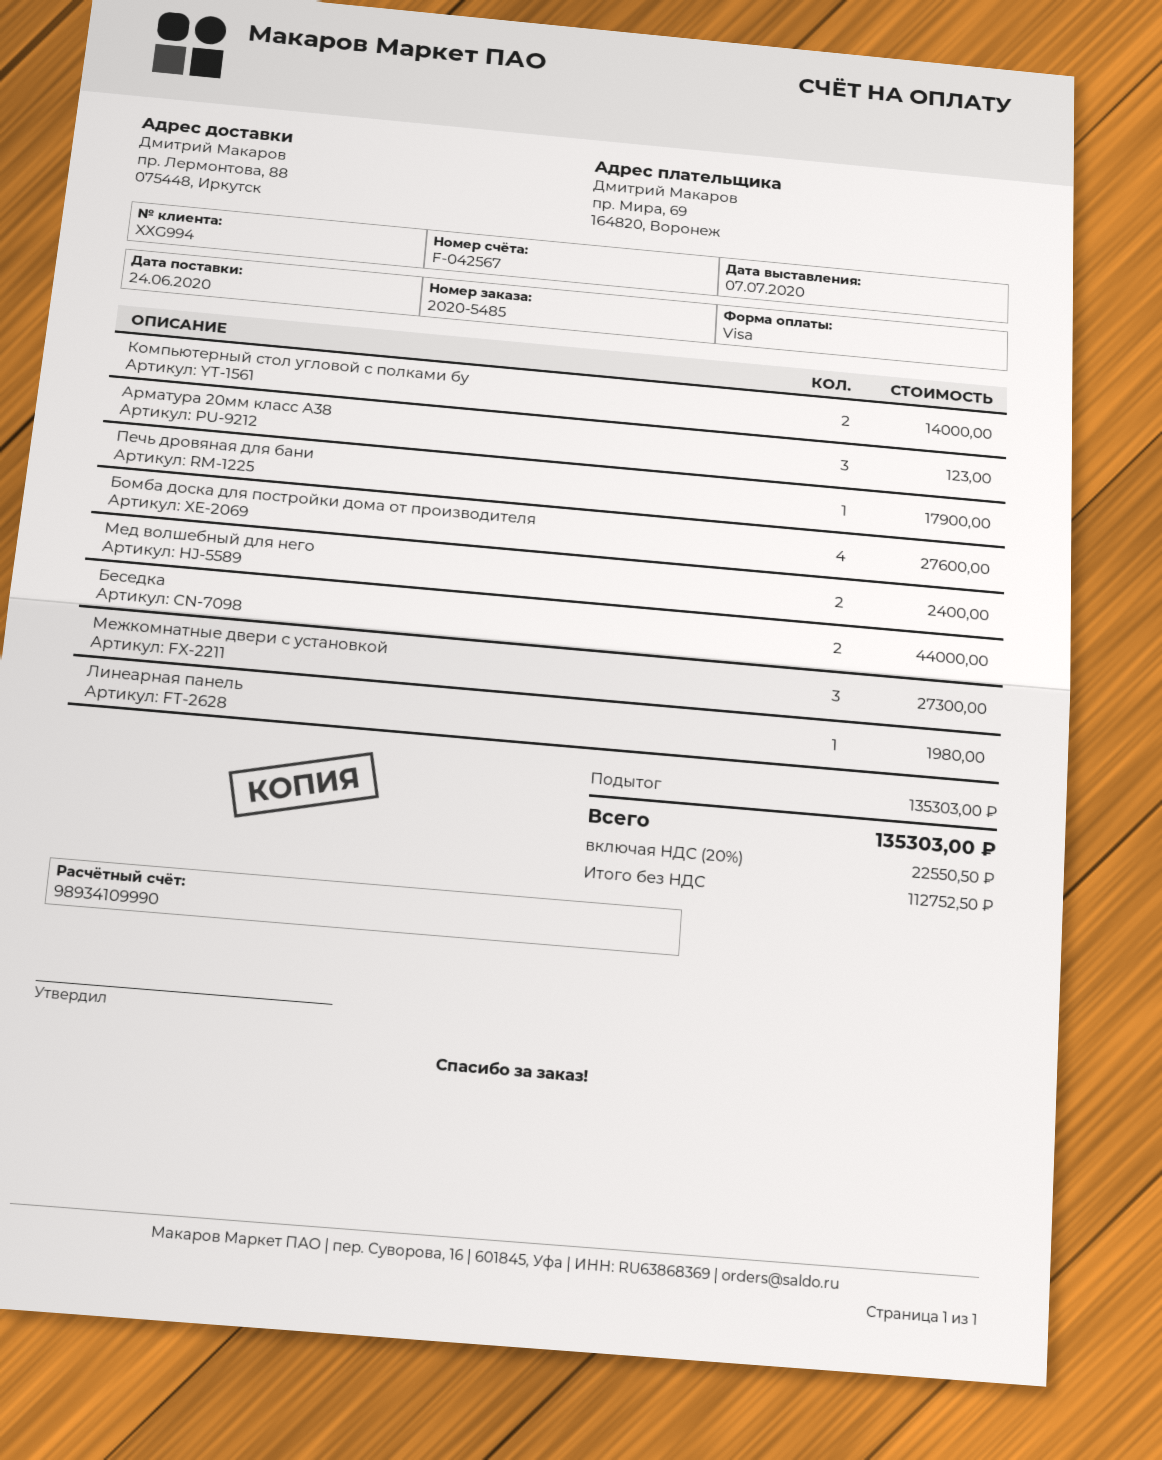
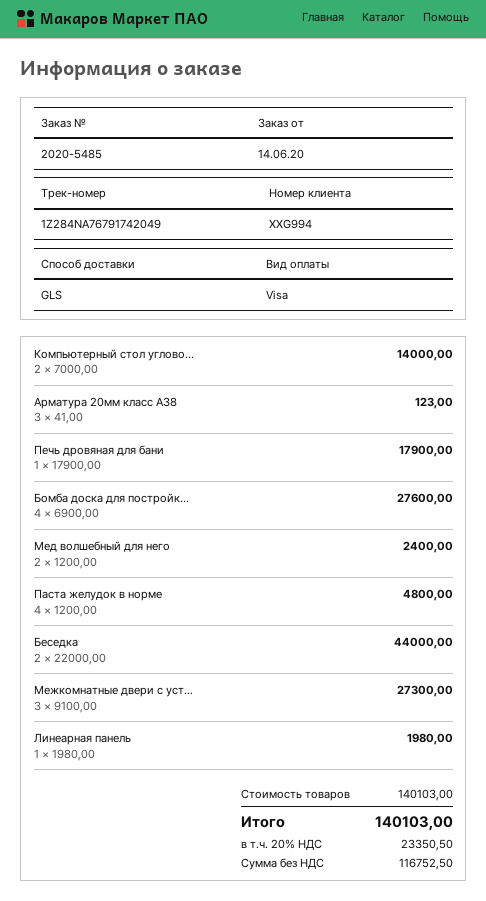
Паста желудок в норме: none -> 4 for 4800.00
subtotal: 135303.00 -> 140103.00
net: 112752.50 -> 116752.50
tax: 20% = 22550.50 -> 20% = 23350.50
total: 135303.00 -> 140103.00

